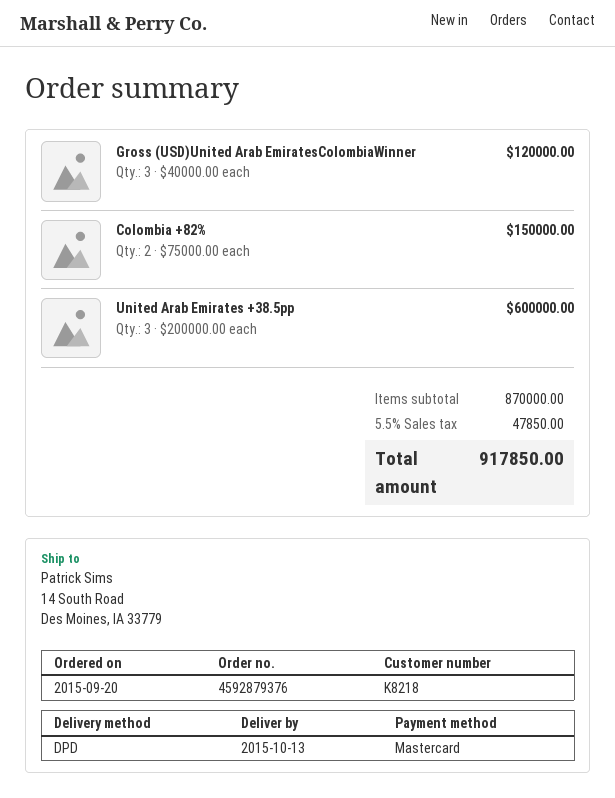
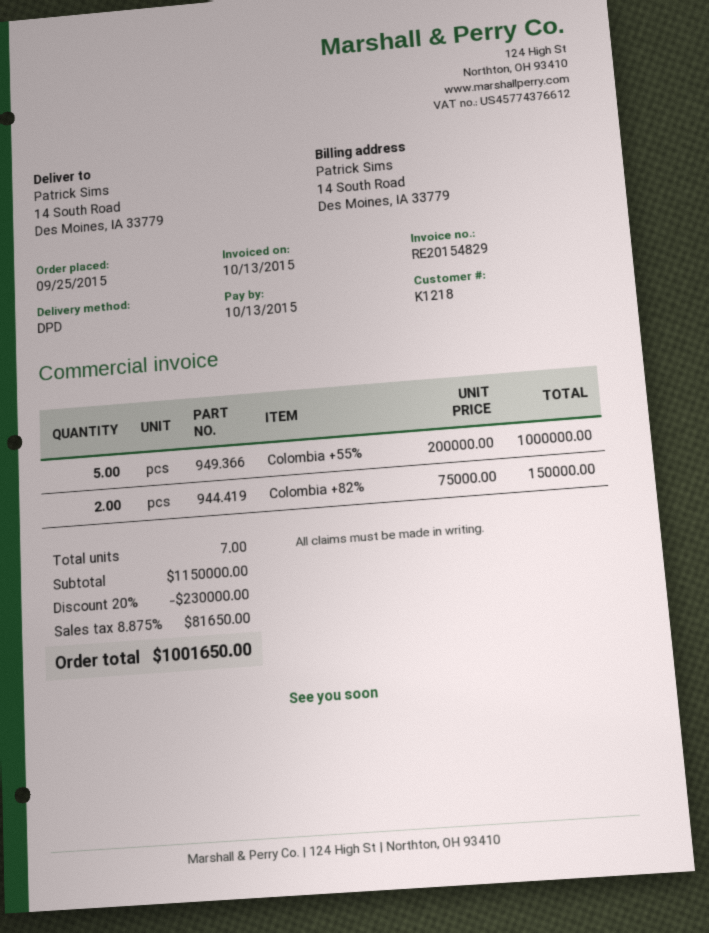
order date: 2015-09-20 -> 2015-09-25
customer number: K8218 -> K1218
Gross (USD)United Arab EmiratesColombiaWinner: 3 x 40000.00 = 120000.00 -> none
United Arab Emirates +38.5pp: 3 x 200000.00 = 600000.00 -> none
Colombia +55%: none -> 5 x 200000.00 = 1000000.00
subtotal: 870000.00 -> 1150000.00
discount: none -> 20% = 230000.00
tax: 5.5% = 47850.00 -> 8.875% = 81650.00
total: 917850.00 -> 1001650.00

